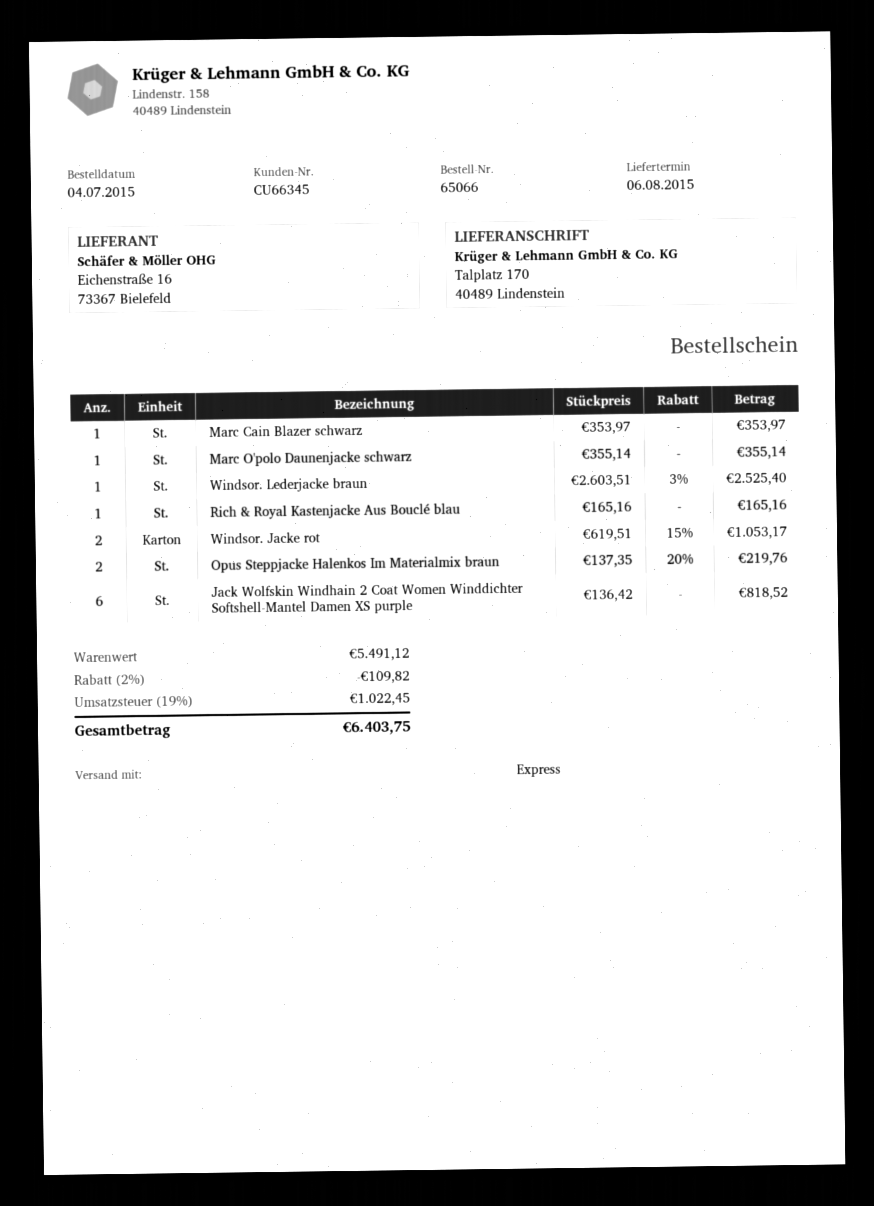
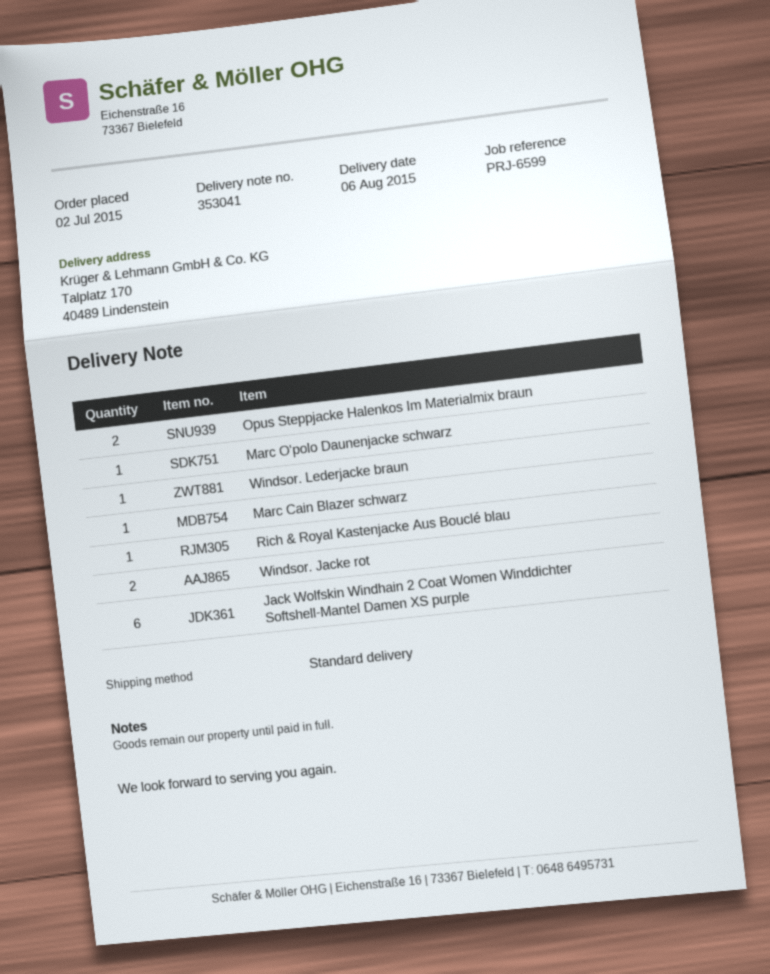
order date: 2015-07-04 -> 2015-07-02
shipping method: express -> standard

